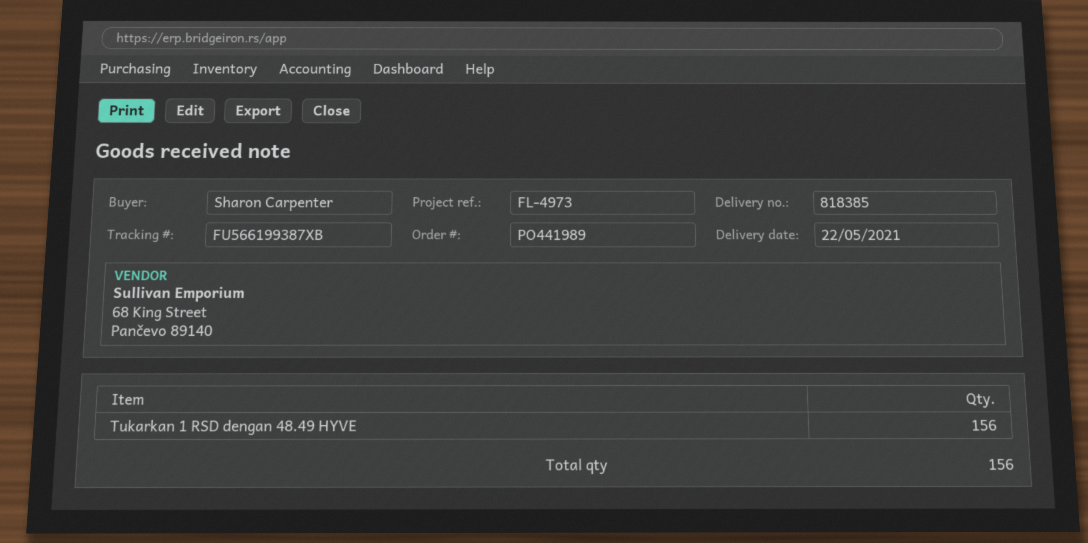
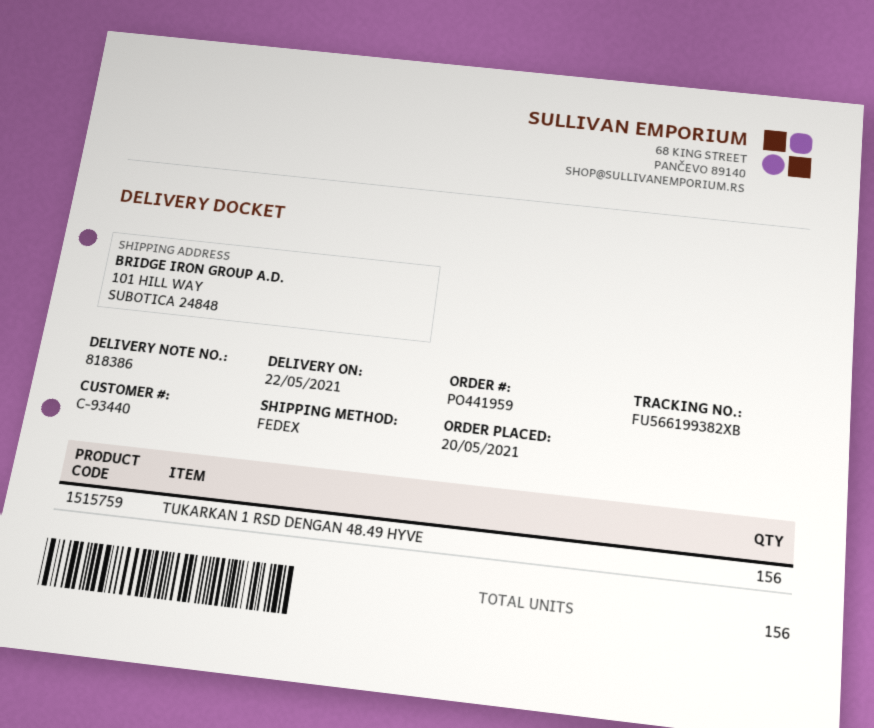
order number: PO441989 -> PO441959
delivery note number: 818385 -> 818386
tracking number: FU566199387XB -> FU566199382XB

